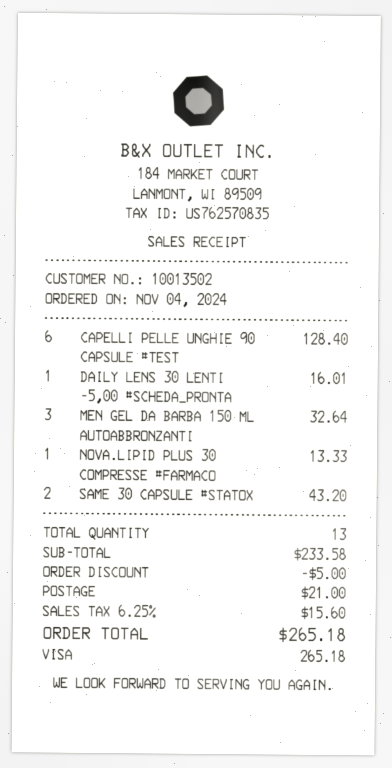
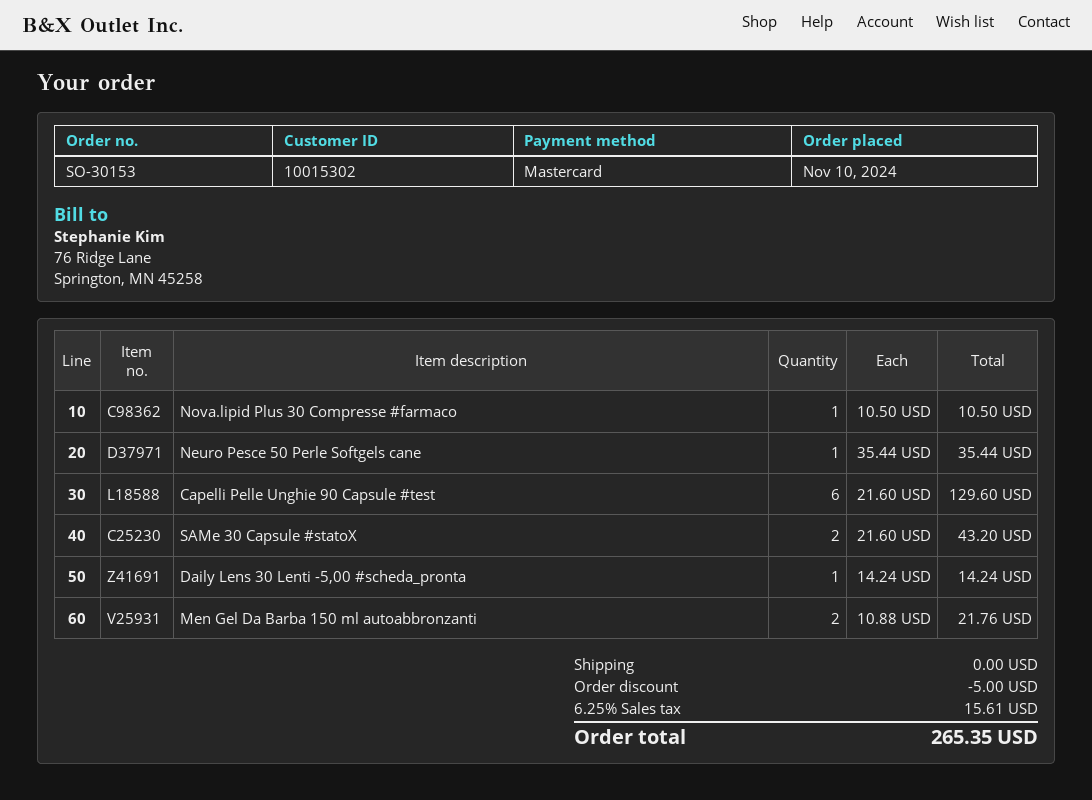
order date: 2024-11-04 -> 2024-11-10
customer number: 10013502 -> 10015302
payment method: Visa -> Mastercard
CAPELLI PELLE UNGHIE 90 CAPSULE #TEST: 6 for 128.40 -> 6 for 129.60
DAILY LENS 30 LENTI -5,00 #SCHEDA_PRONTA: 1 for 16.01 -> 1 for 14.24
MEN GEL DA BARBA 150 ML AUTOABBRONZANTI: 3 for 32.64 -> 2 for 21.76
NOVA.LIPID PLUS 30 COMPRESSE #FARMACO: 1 for 13.33 -> 1 for 10.50
Neuro Pesce 50 Perle Softgels cane: none -> 1 for 35.44
shipping: 21.00 -> 0.00
tax: 6.25% = 15.60 -> 6.25% = 15.61
total: 265.18 -> 265.35

